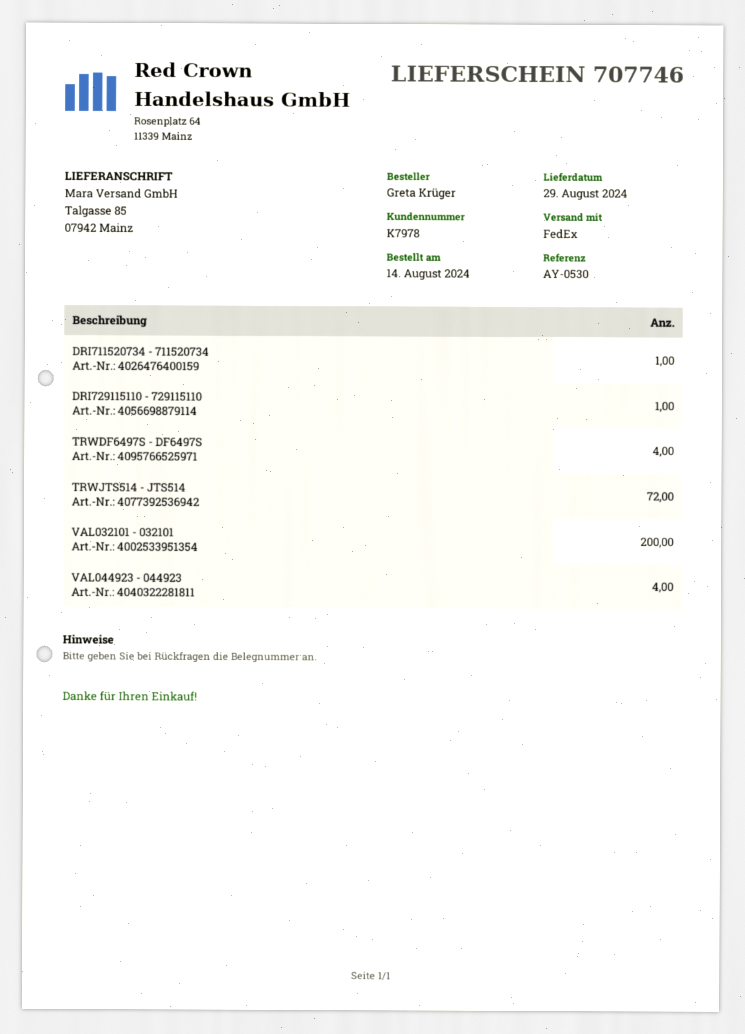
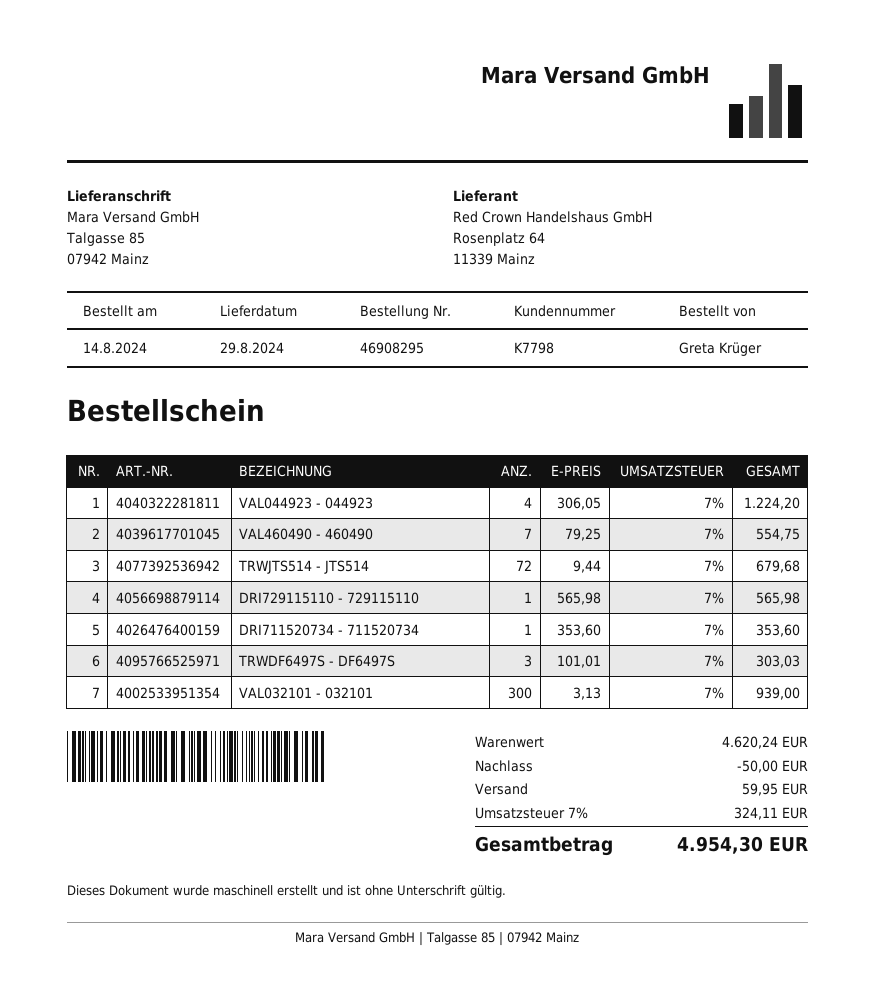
customer number: K7978 -> K7798
TRWDF6497S - DF6497S: 4 -> 3
VAL032101 - 032101: 200 -> 300
VAL460490 - 460490: none -> 7

